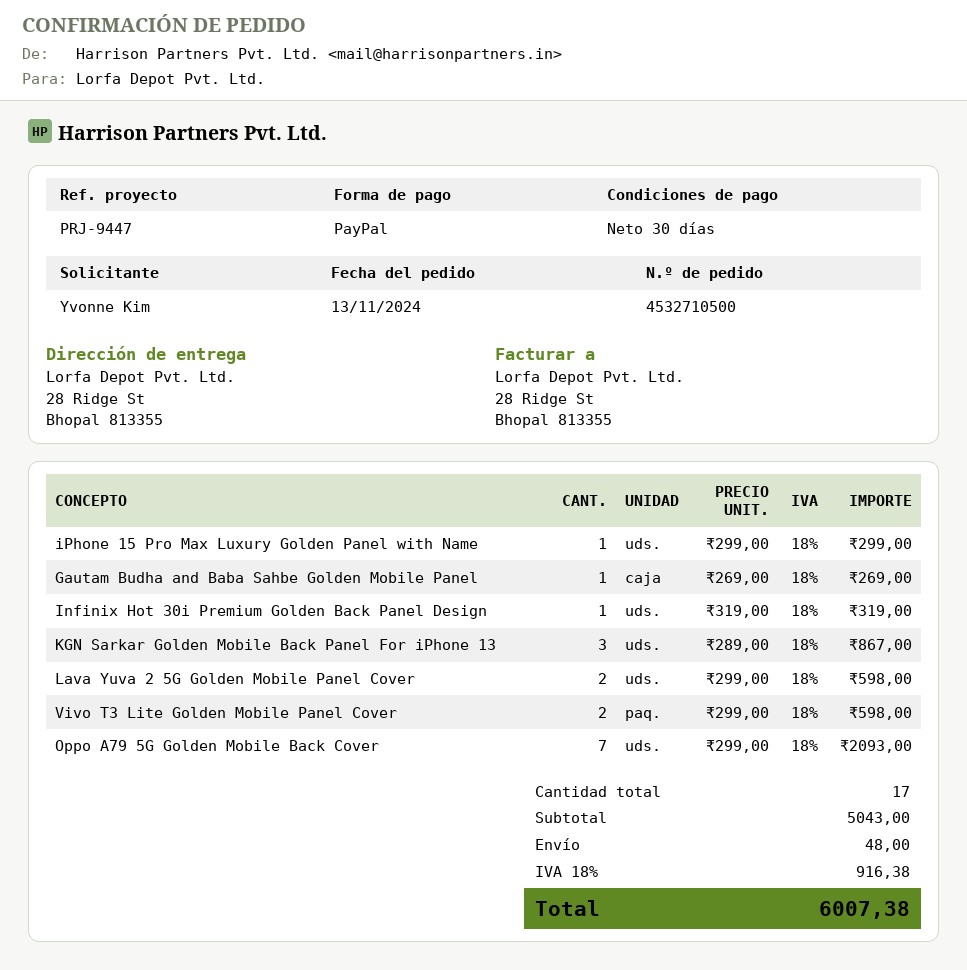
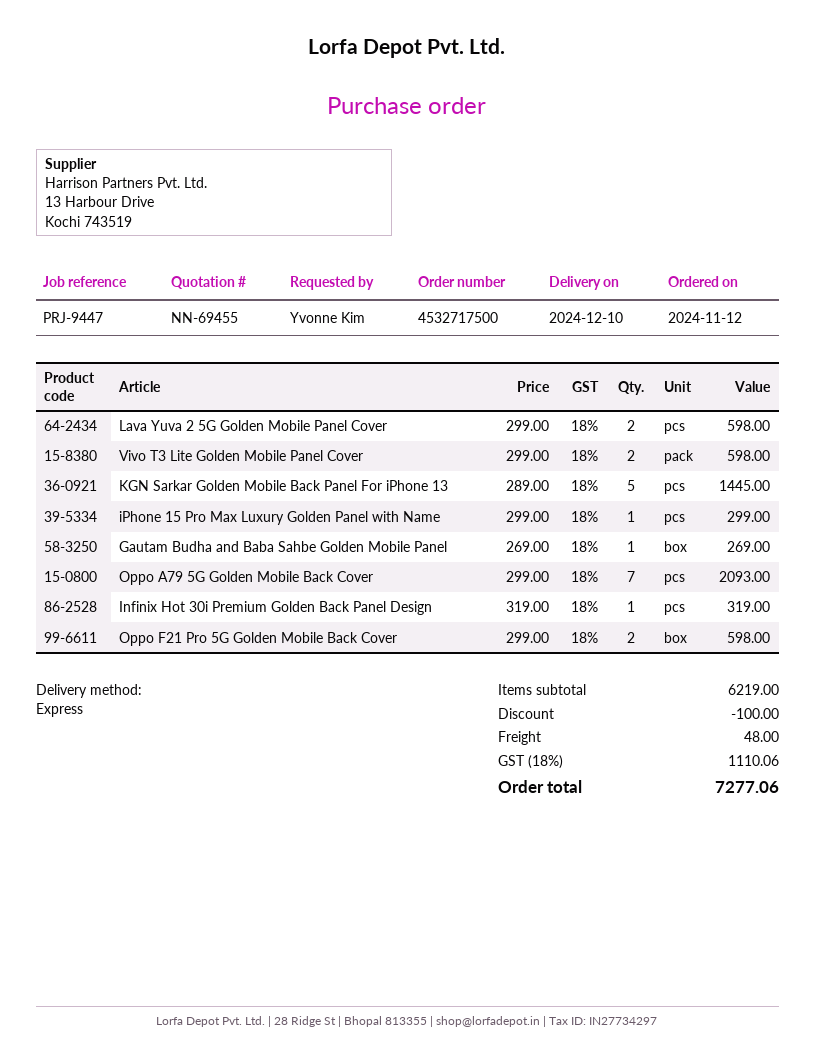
order number: 4532710500 -> 4532717500
order date: 2024-11-13 -> 2024-11-12
KGN Sarkar Golden Mobile Back Panel For iPhone 13: 3 x 289.00 = 867.00 -> 5 x 289.00 = 1445.00
Oppo F21 Pro 5G Golden Mobile Back Cover: none -> 2 x 299.00 = 598.00
subtotal: 5043.00 -> 6219.00
discount: none -> 100.00
tax: 18% = 916.38 -> 18% = 1110.06
total: 6007.38 -> 7277.06

